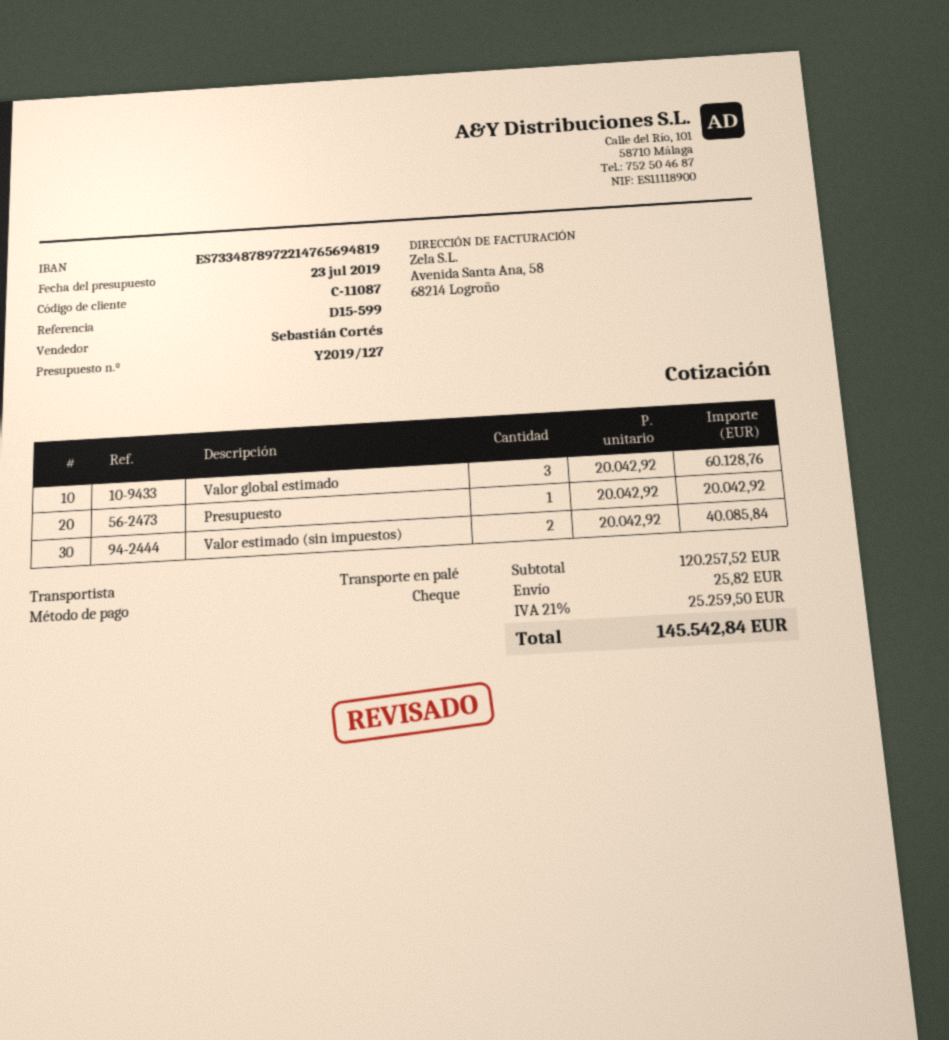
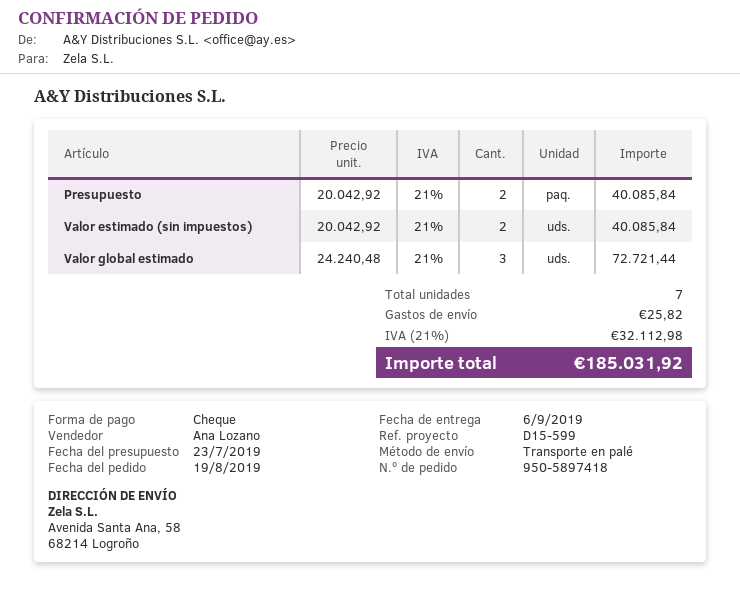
sales rep: Sebastián Cortés -> Ana Lozano
Valor global estimado: 3 x 20042.92 = 60128.76 -> 3 x 24240.48 = 72721.44
Presupuesto: 1 x 20042.92 = 20042.92 -> 2 x 20042.92 = 40085.84
tax: 21% = 25259.50 -> 21% = 32112.98
total: 145542.84 -> 185031.92

